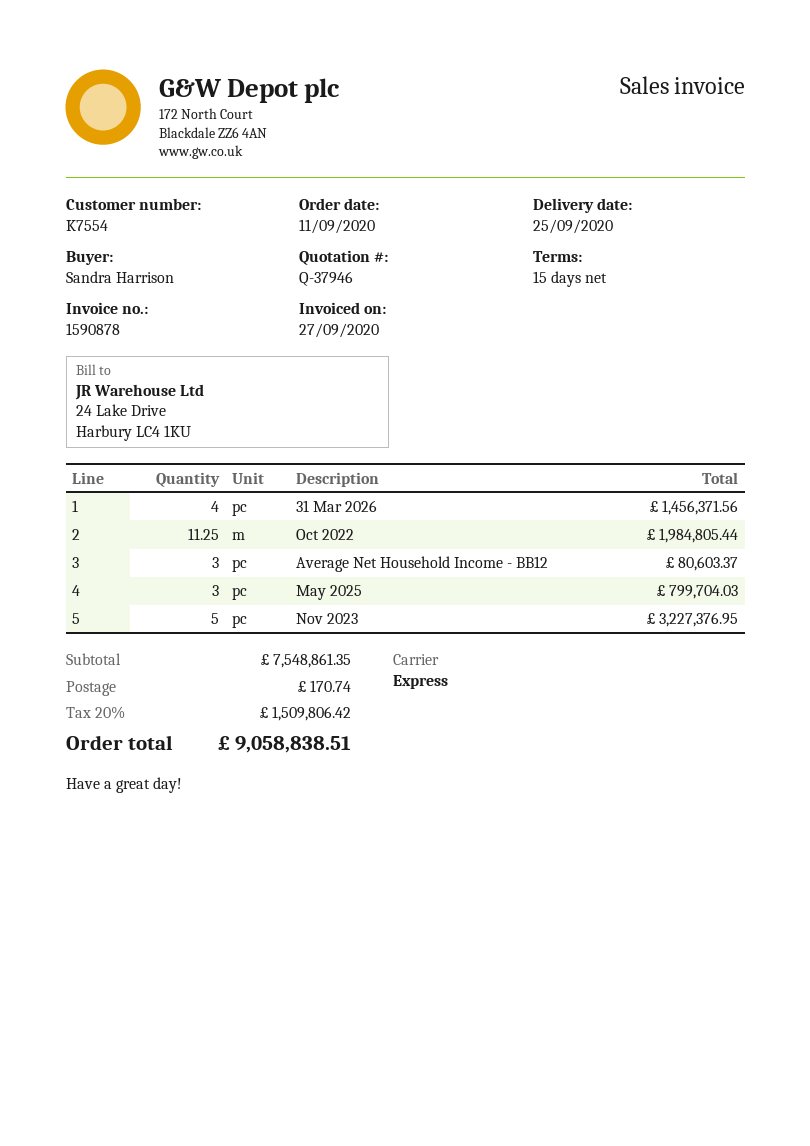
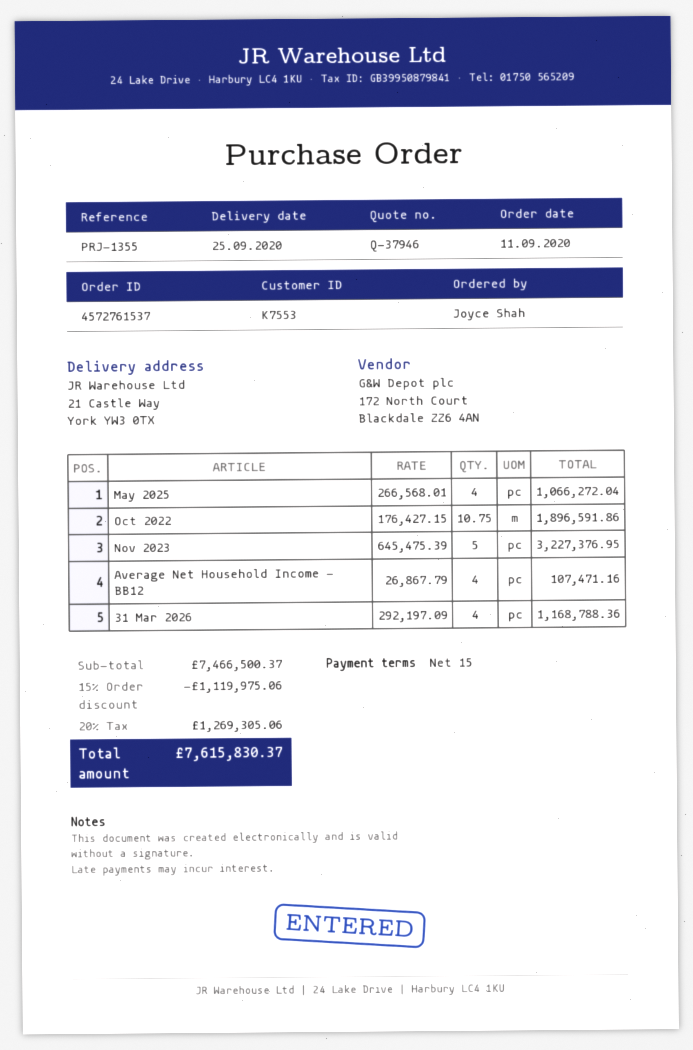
customer number: K7554 -> K7553
ordered by: Sandra Harrison -> Joyce Shah
31 Mar 2026: 4 for 1456371.56 -> 4 for 1168788.36
Oct 2022: 11.25 for 1984805.44 -> 10.75 for 1896591.86
Average Net Household Income - BB12: 3 for 80603.37 -> 4 for 107471.16
May 2025: 3 for 799704.03 -> 4 for 1066272.04
subtotal: 7548861.35 -> 7466500.37
discount: none -> 15% = 1119975.06
shipping: 170.74 -> none
tax: 20% = 1509806.42 -> 20% = 1269305.06
total: 9058838.51 -> 7615830.37

